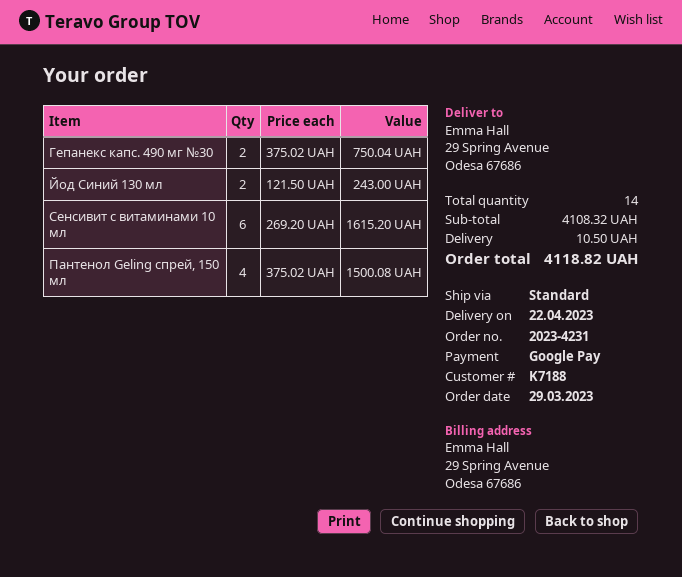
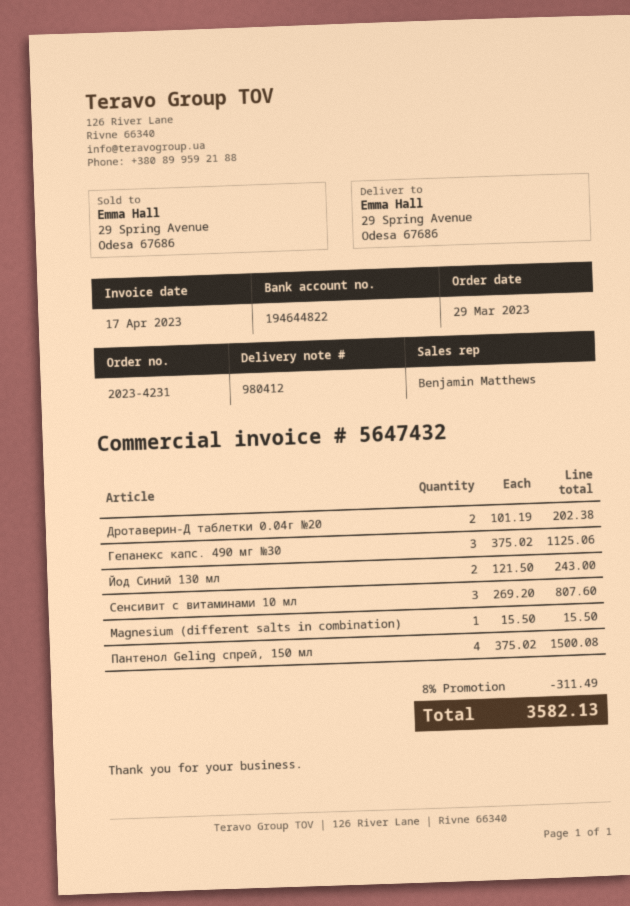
Гепанекс капс. 490 мг №30: 2 x 375.02 = 750.04 -> 3 x 375.02 = 1125.06
Сенсивит с витаминами 10 мл: 6 x 269.20 = 1615.20 -> 3 x 269.20 = 807.60
Дротаверин-Д таблетки 0.04г №20: none -> 2 x 101.19 = 202.38
Magnesium (different salts in combination): none -> 1 x 15.50 = 15.50
discount: none -> 8% = 311.49
shipping: 10.50 -> none
total: 4118.82 -> 3582.13

